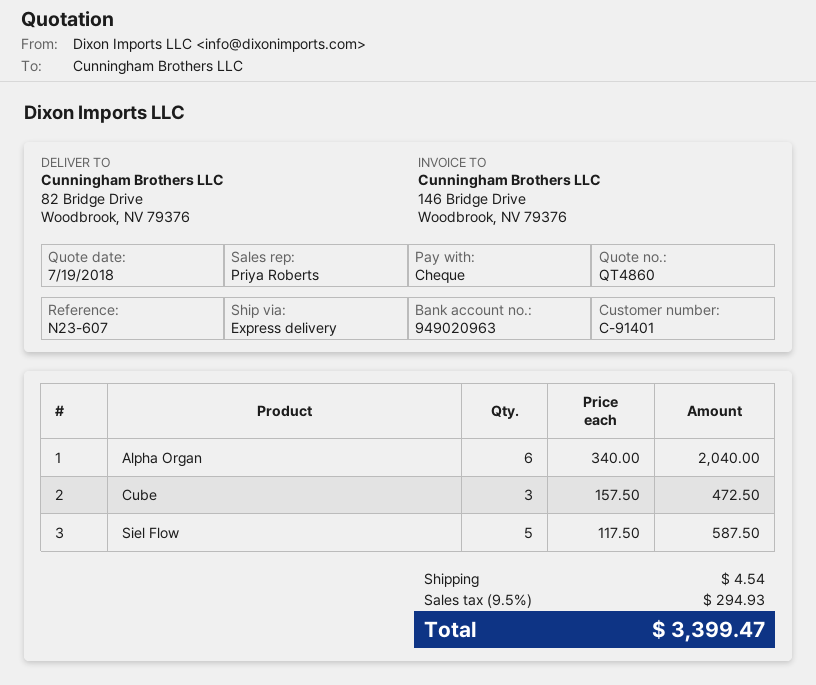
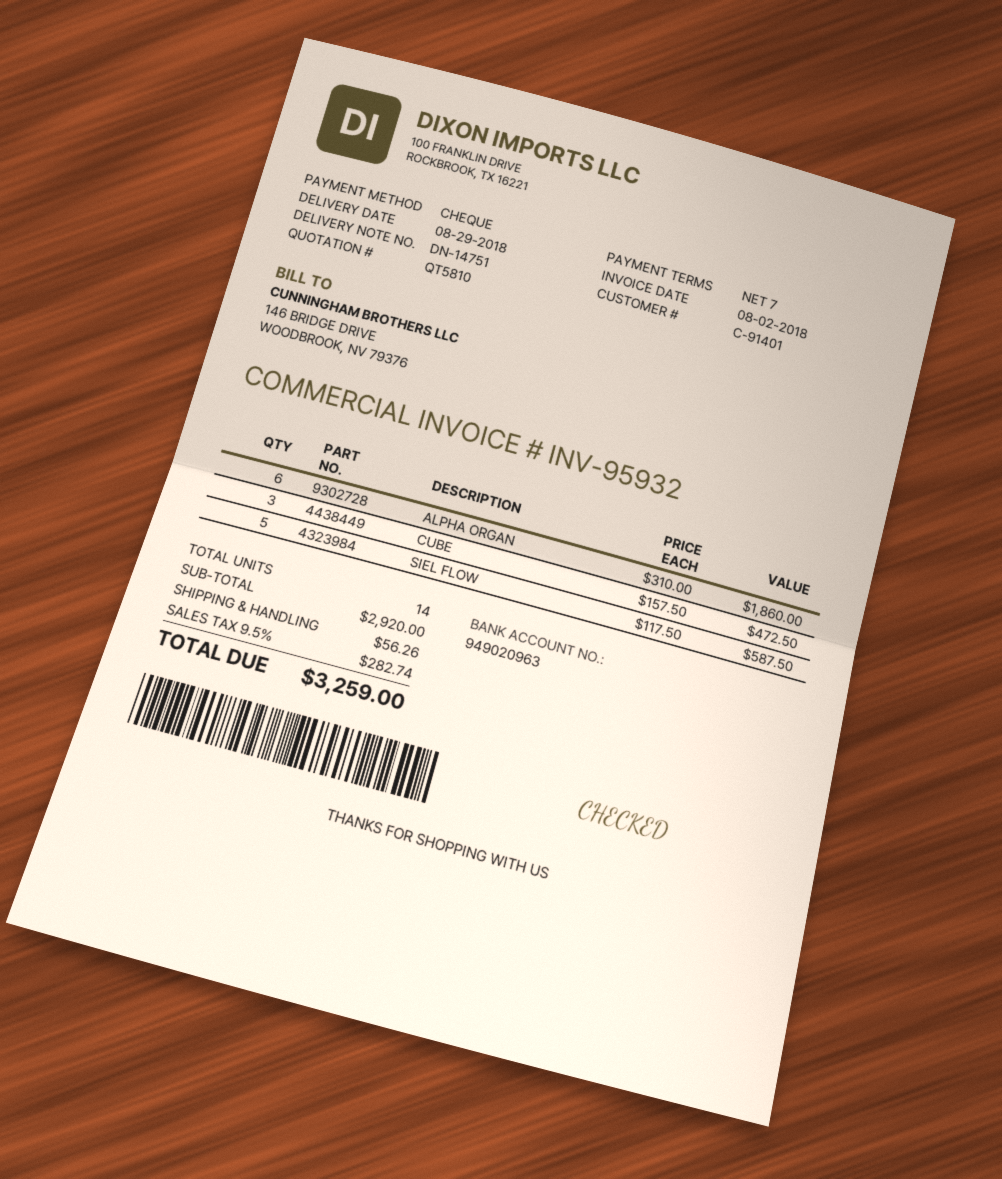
quote number: QT4860 -> QT5810
Alpha Organ: 6 x 340.00 = 2040.00 -> 6 x 310.00 = 1860.00
shipping: 4.54 -> 56.26
tax: 9.5% = 294.93 -> 9.5% = 282.74
total: 3399.47 -> 3259.00

